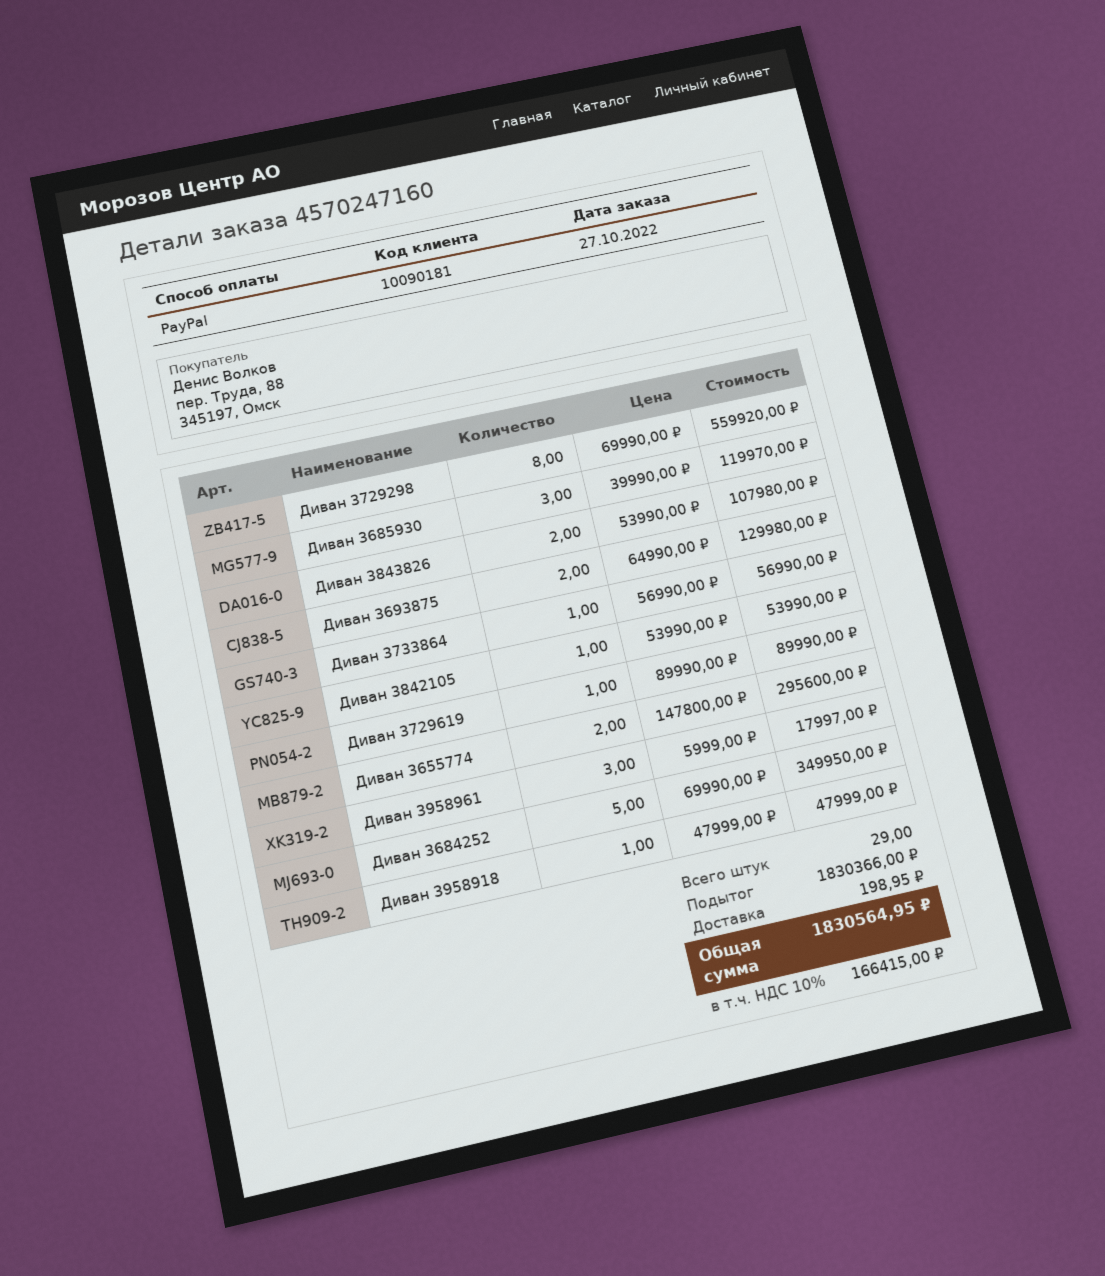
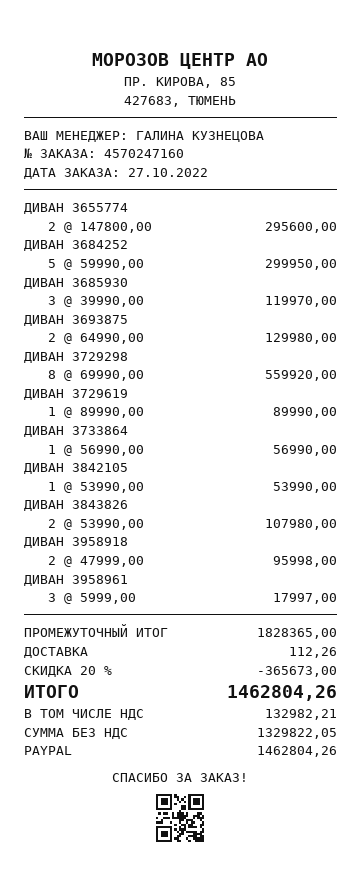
Диван 3684252: 5 x 69990.00 = 349950.00 -> 5 x 59990.00 = 299950.00
Диван 3958918: 1 x 47999.00 = 47999.00 -> 2 x 47999.00 = 95998.00
subtotal: 1830366.00 -> 1828365.00
discount: none -> 20% = 365673.00
shipping: 198.95 -> 112.26
tax: 166415.00 -> 132982.21
total: 1830564.95 -> 1462804.26

